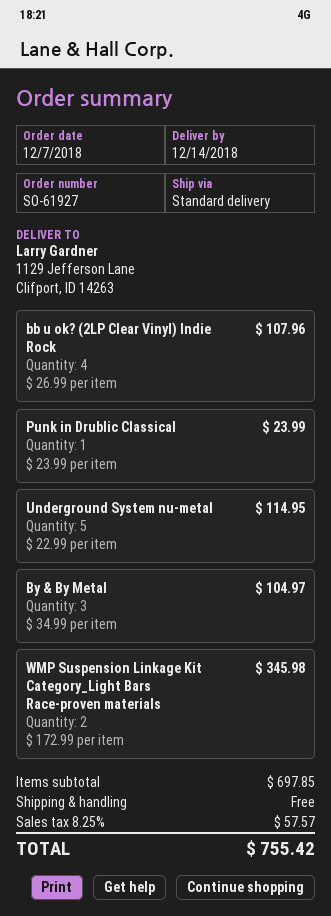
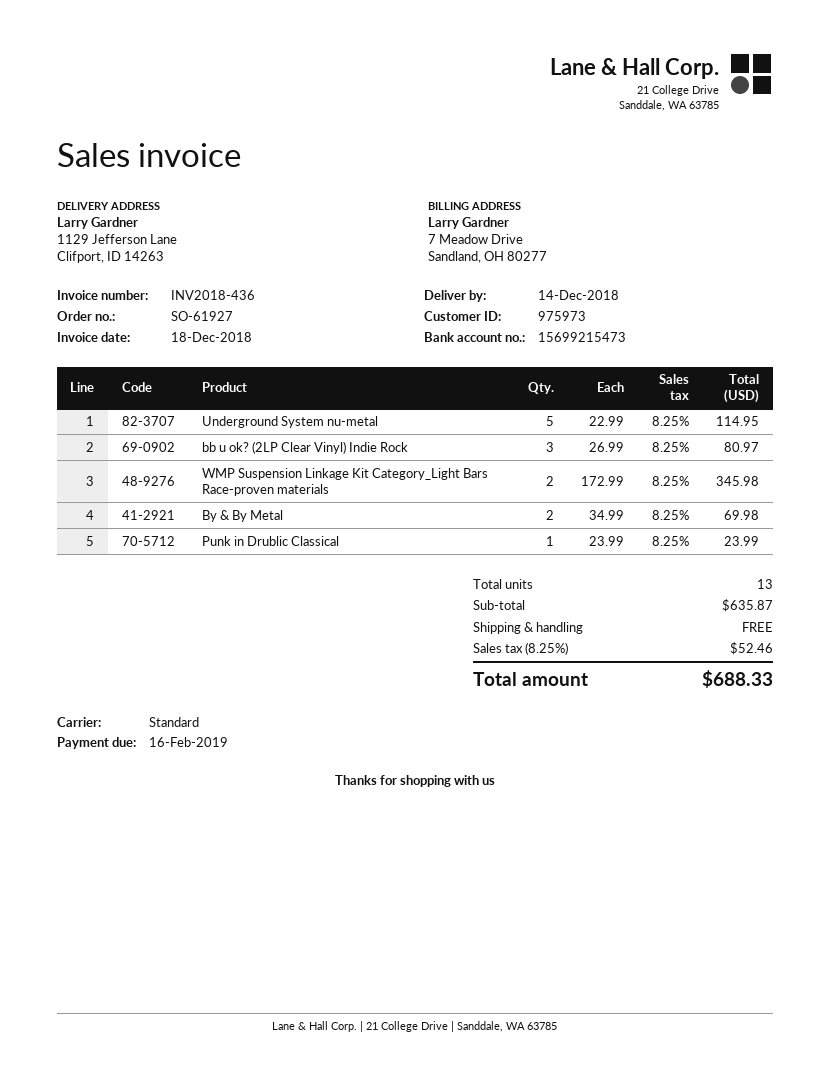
bb u ok? (2LP Clear Vinyl) Indie Rock: 4 x 26.99 = 107.96 -> 3 x 26.99 = 80.97
By & By Metal: 3 x 34.99 = 104.97 -> 2 x 34.99 = 69.98
subtotal: 697.85 -> 635.87
tax: 8.25% = 57.57 -> 8.25% = 52.46
total: 755.42 -> 688.33

